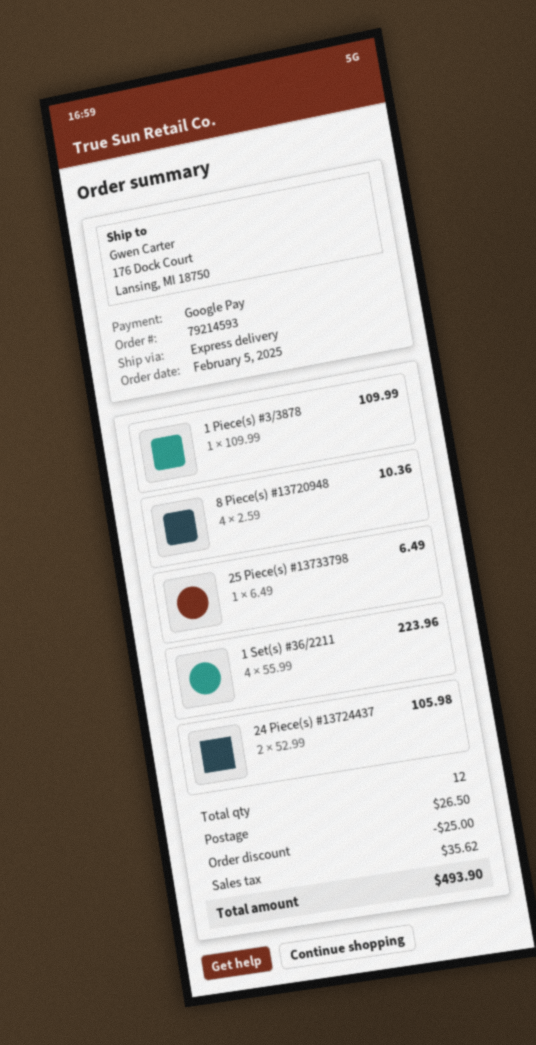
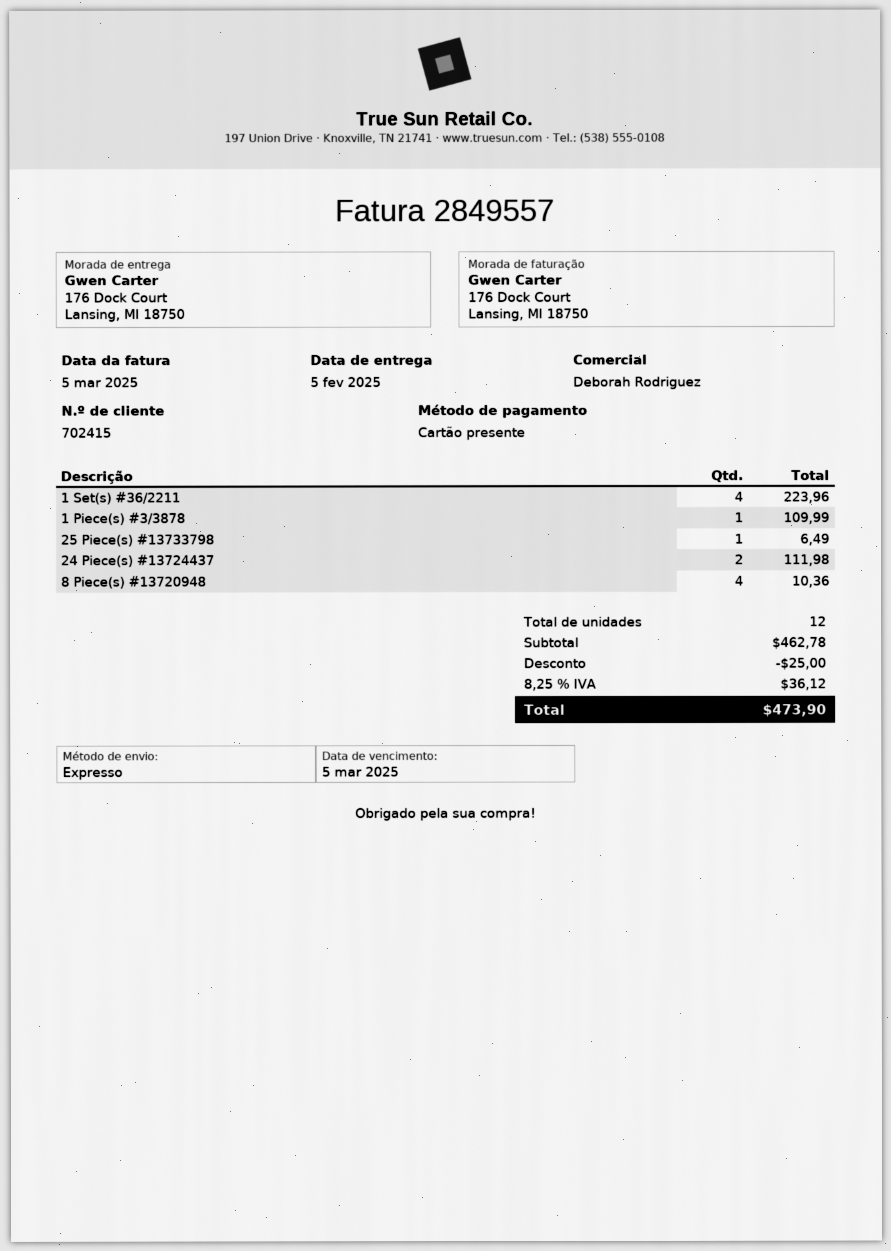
payment method: Google Pay -> gift card
24 Piece(s) #13724437: 2 for 105.98 -> 2 for 111.98
shipping: 26.50 -> none
tax: 35.62 -> 36.12
total: 493.90 -> 473.90

